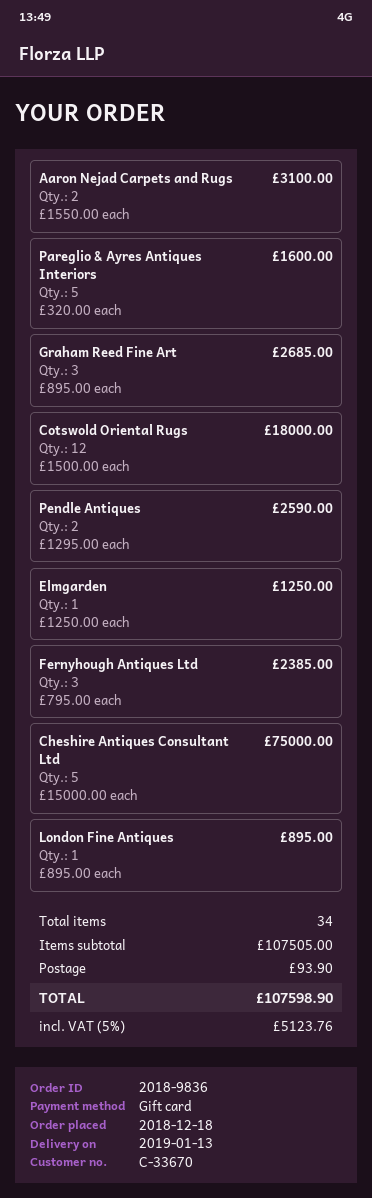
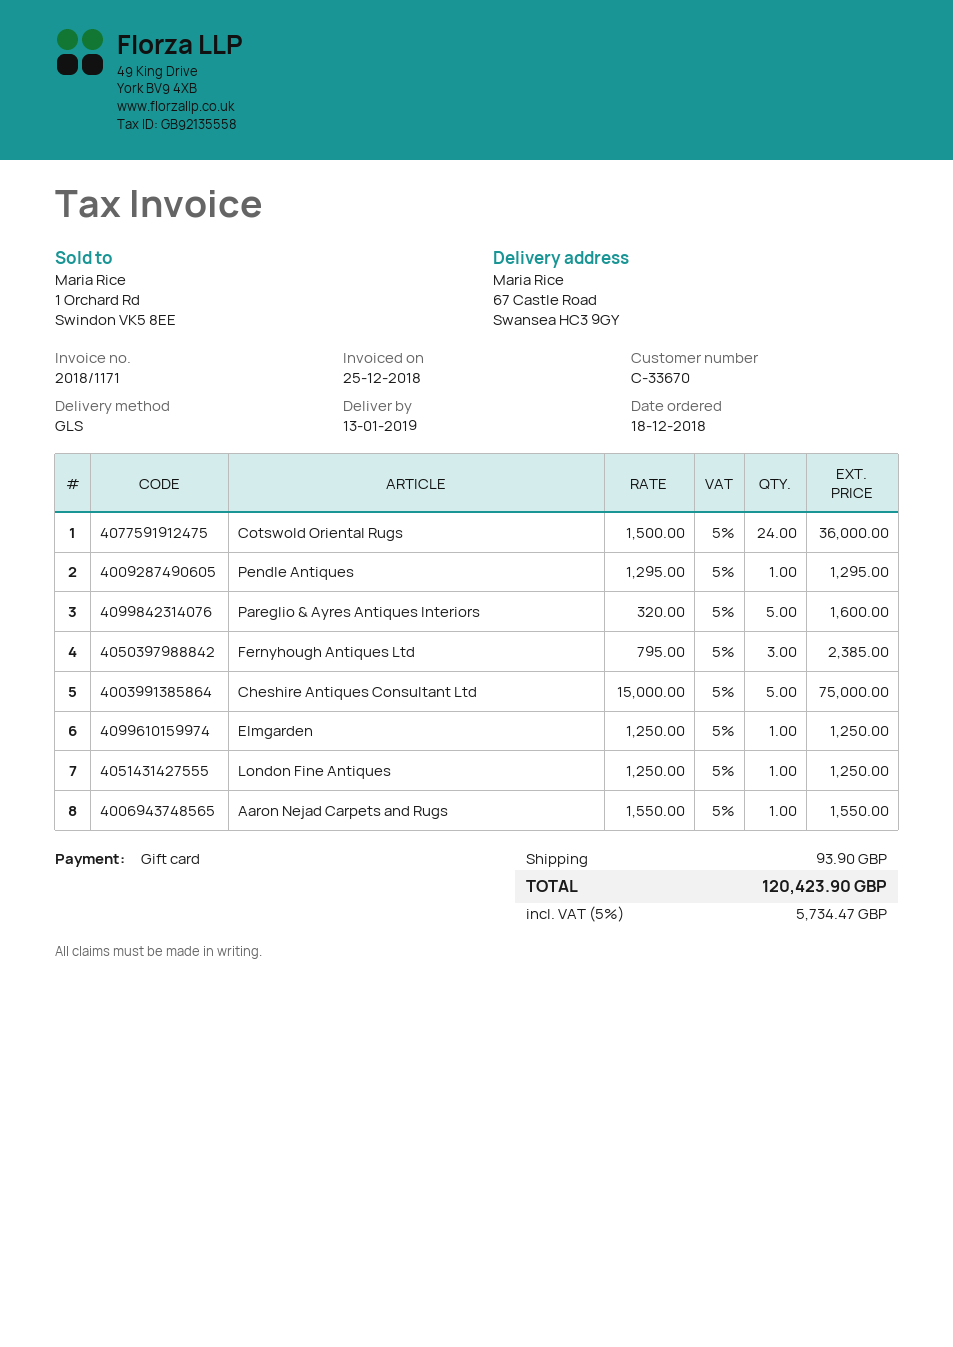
Aaron Nejad Carpets and Rugs: 2 x 1550.00 = 3100.00 -> 1 x 1550.00 = 1550.00
Graham Reed Fine Art: 3 x 895.00 = 2685.00 -> none
Cotswold Oriental Rugs: 12 x 1500.00 = 18000.00 -> 24 x 1500.00 = 36000.00
Pendle Antiques: 2 x 1295.00 = 2590.00 -> 1 x 1295.00 = 1295.00
London Fine Antiques: 1 x 895.00 = 895.00 -> 1 x 1250.00 = 1250.00
tax: 5% = 5123.76 -> 5% = 5734.47
total: 107598.90 -> 120423.90

